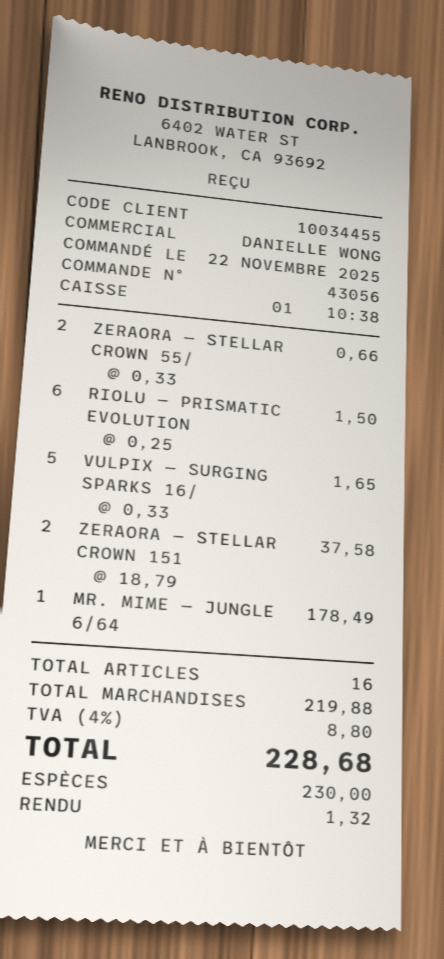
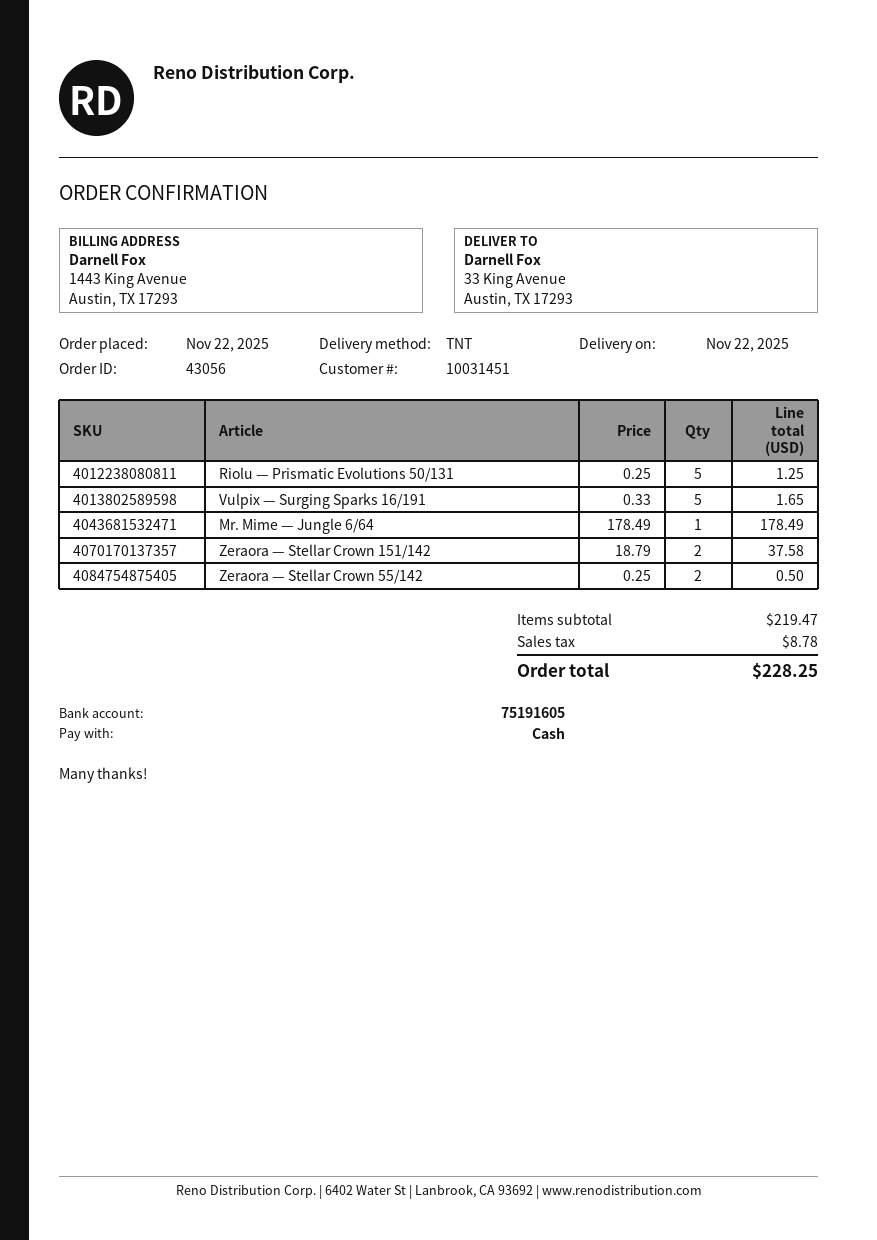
customer number: 10034455 -> 10031451
ZERAORA — STELLAR CROWN 55/: 2 x 0.33 = 0.66 -> 2 x 0.25 = 0.50
RIOLU — PRISMATIC EVOLUTION: 6 x 0.25 = 1.50 -> 5 x 0.25 = 1.25
subtotal: 219.88 -> 219.47
tax: 8.80 -> 8.78
total: 228.68 -> 228.25

